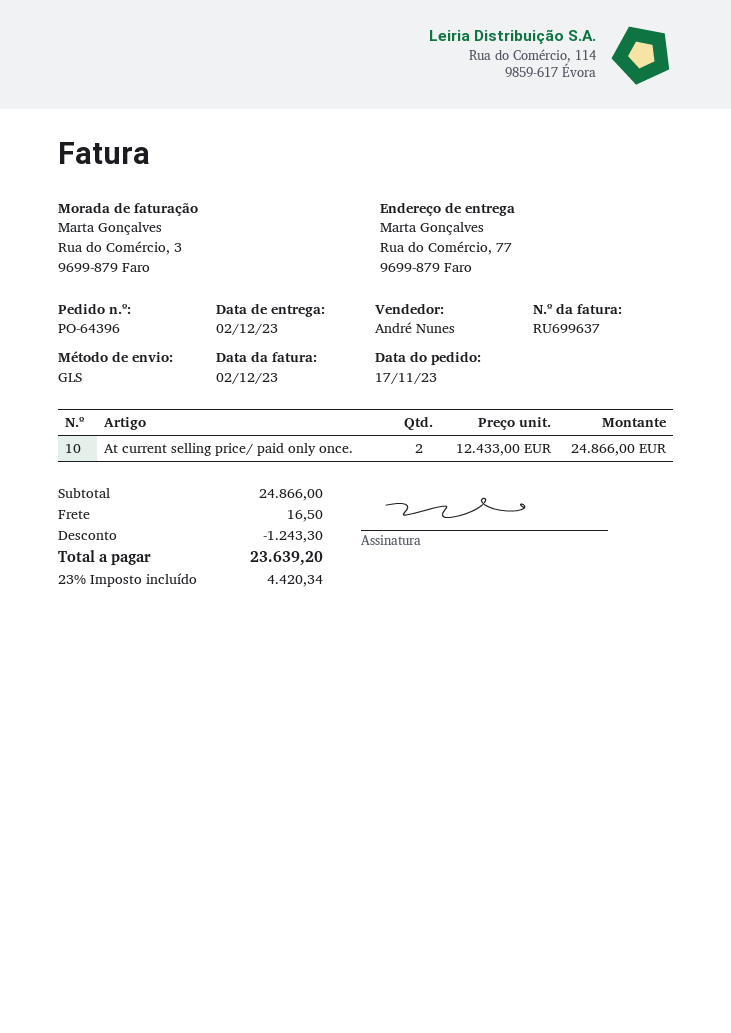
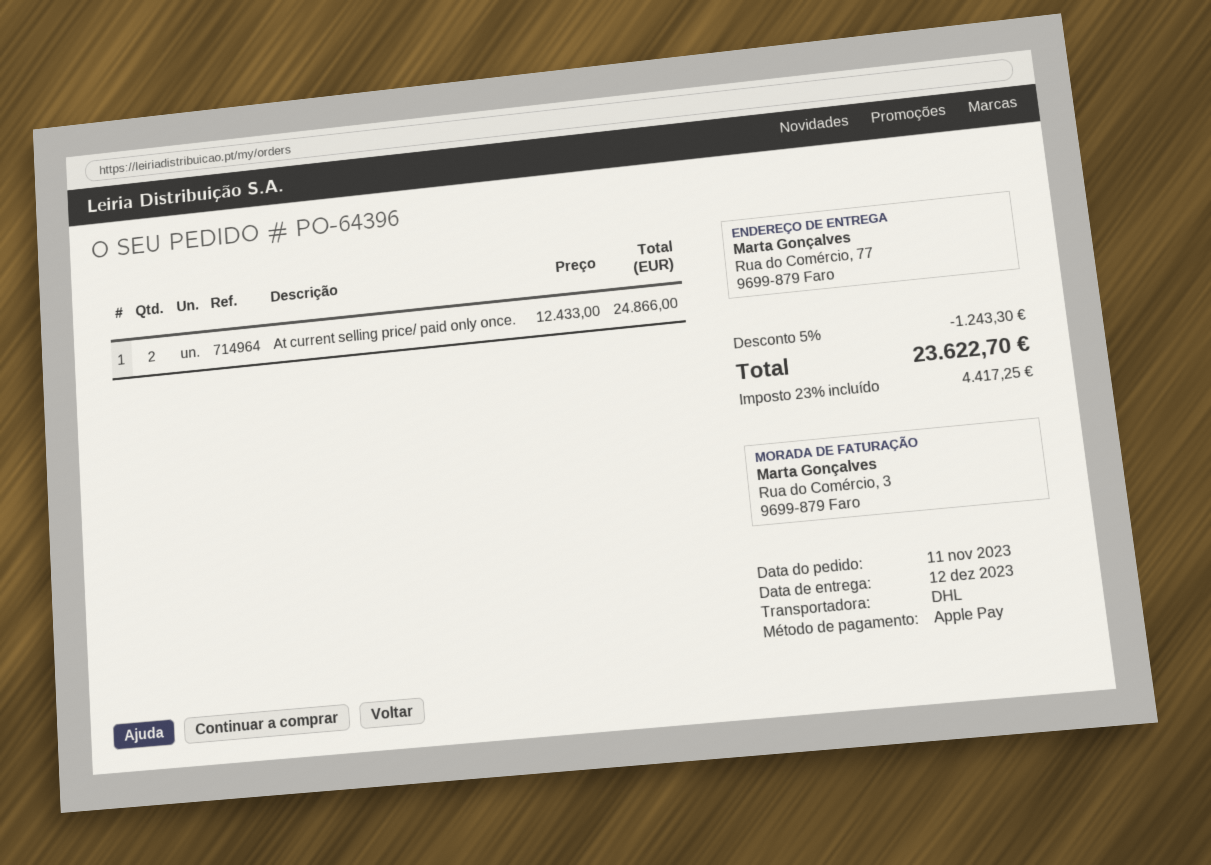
order date: 2023-11-17 -> 2023-11-11
delivery date: 2023-12-02 -> 2023-12-12
shipping method: GLS -> DHL
shipping: 16.50 -> none
tax: 23% = 4420.34 -> 23% = 4417.25
total: 23639.20 -> 23622.70

